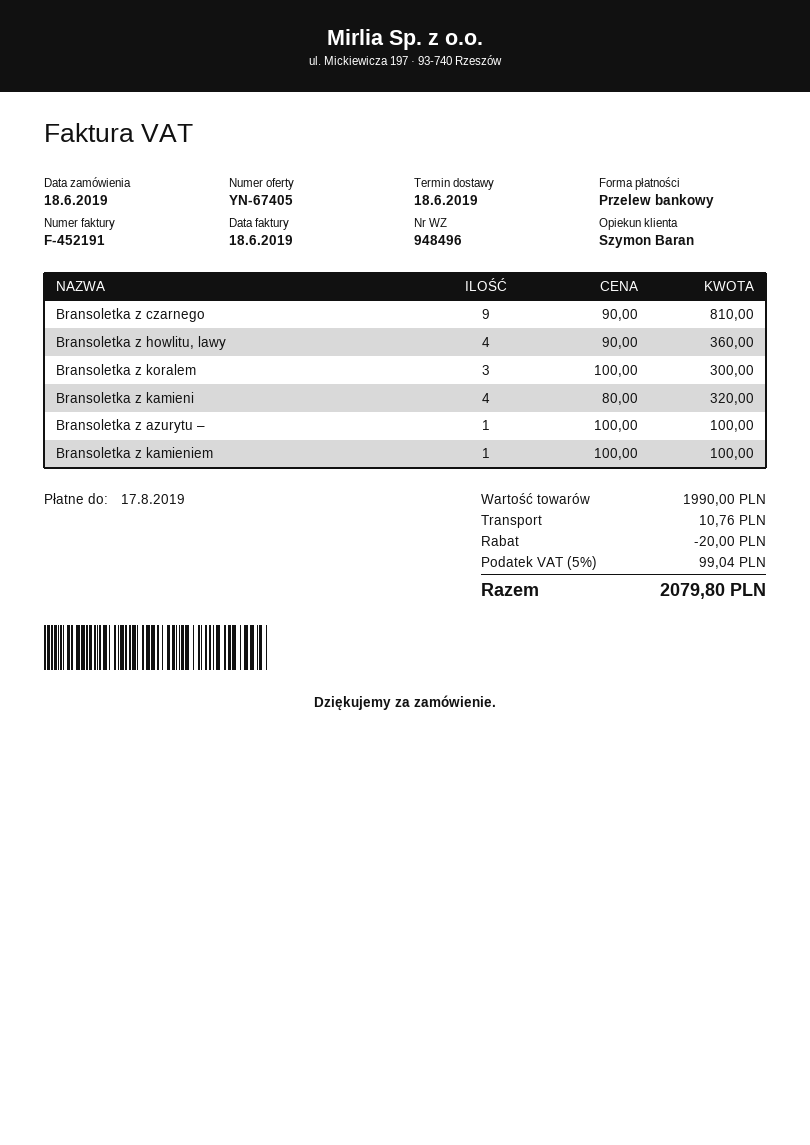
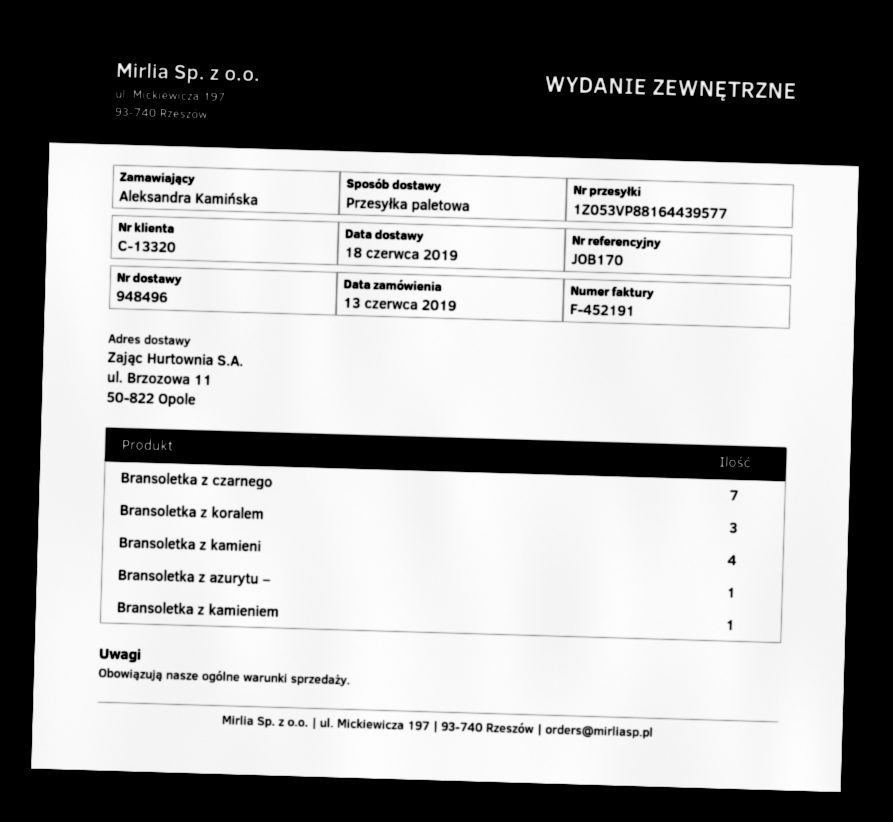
order date: 2019-06-18 -> 2019-06-13
Bransoletka z czarnego: 9 -> 7
Bransoletka z howlitu, lawy: 4 -> none

